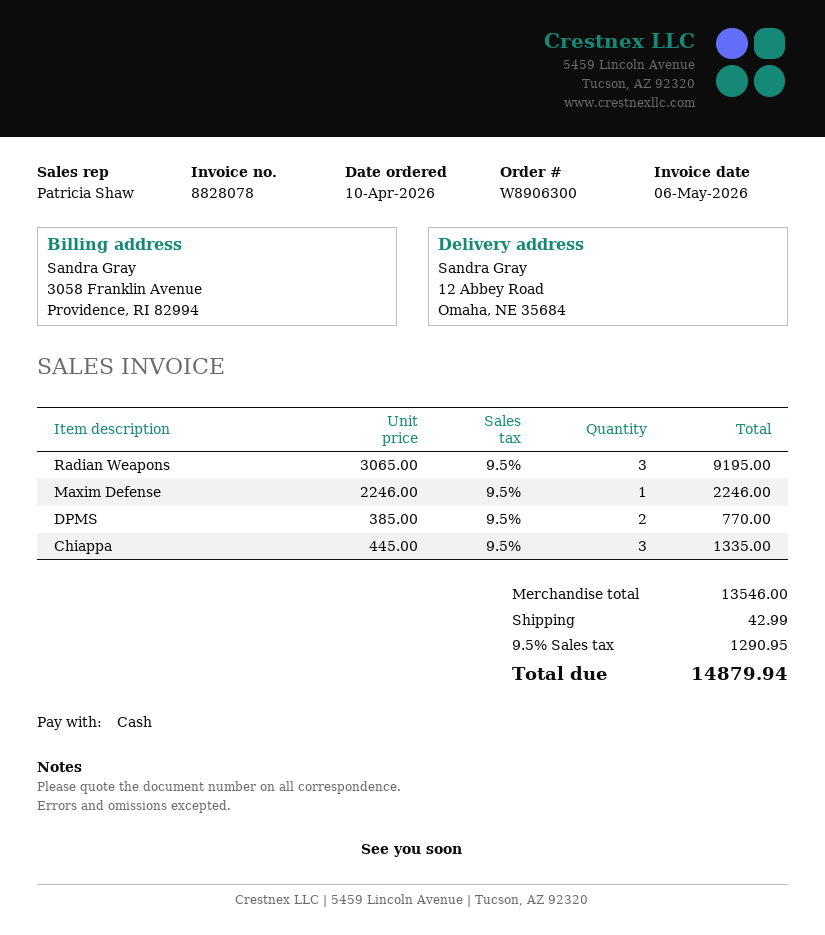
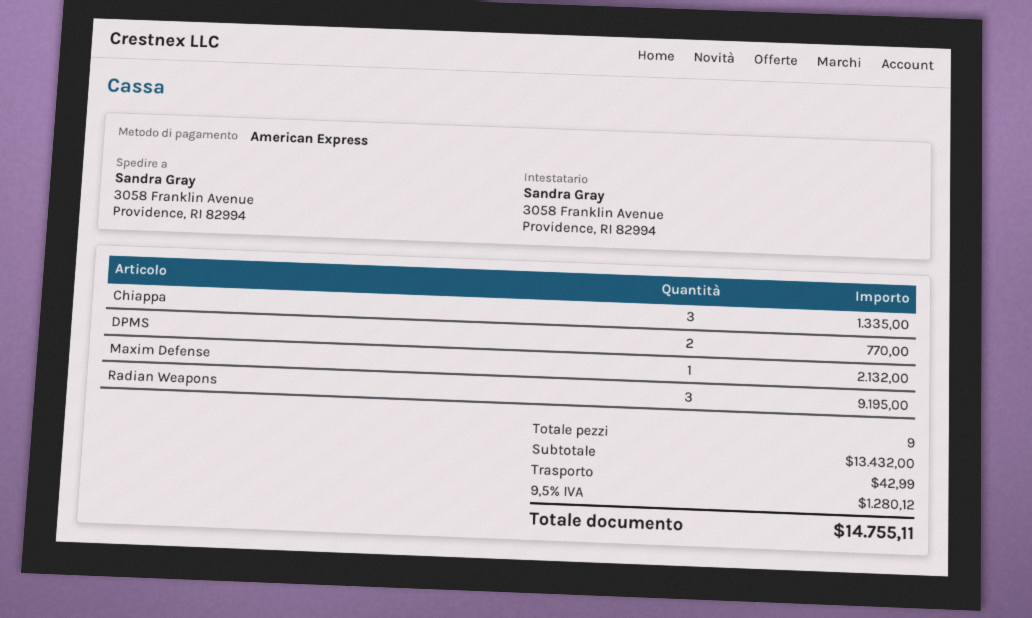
payment method: cash -> American Express
ship to: 12 Abbey Road, Omaha, NE 35684 -> 3058 Franklin Avenue, Providence, RI 82994
Maxim Defense: 1 for 2246.00 -> 1 for 2132.00
subtotal: 13546.00 -> 13432.00
tax: 9.5% = 1290.95 -> 9.5% = 1280.12
total: 14879.94 -> 14755.11

